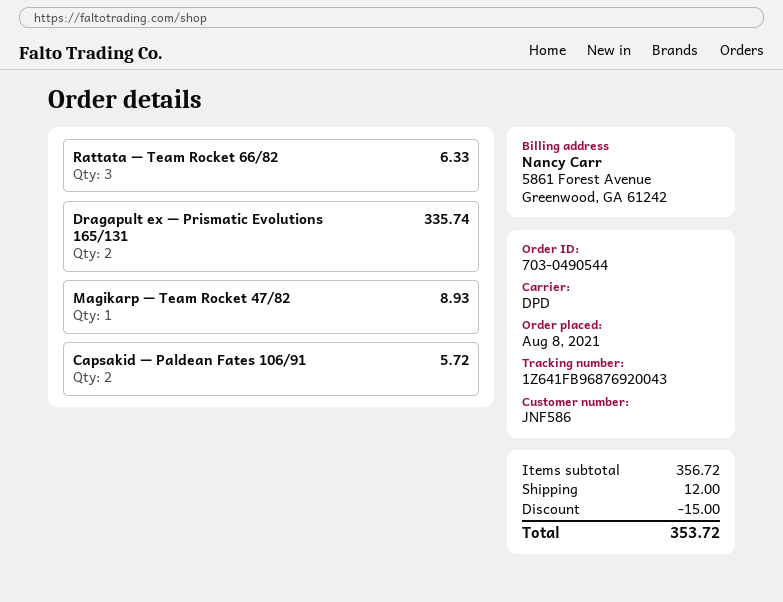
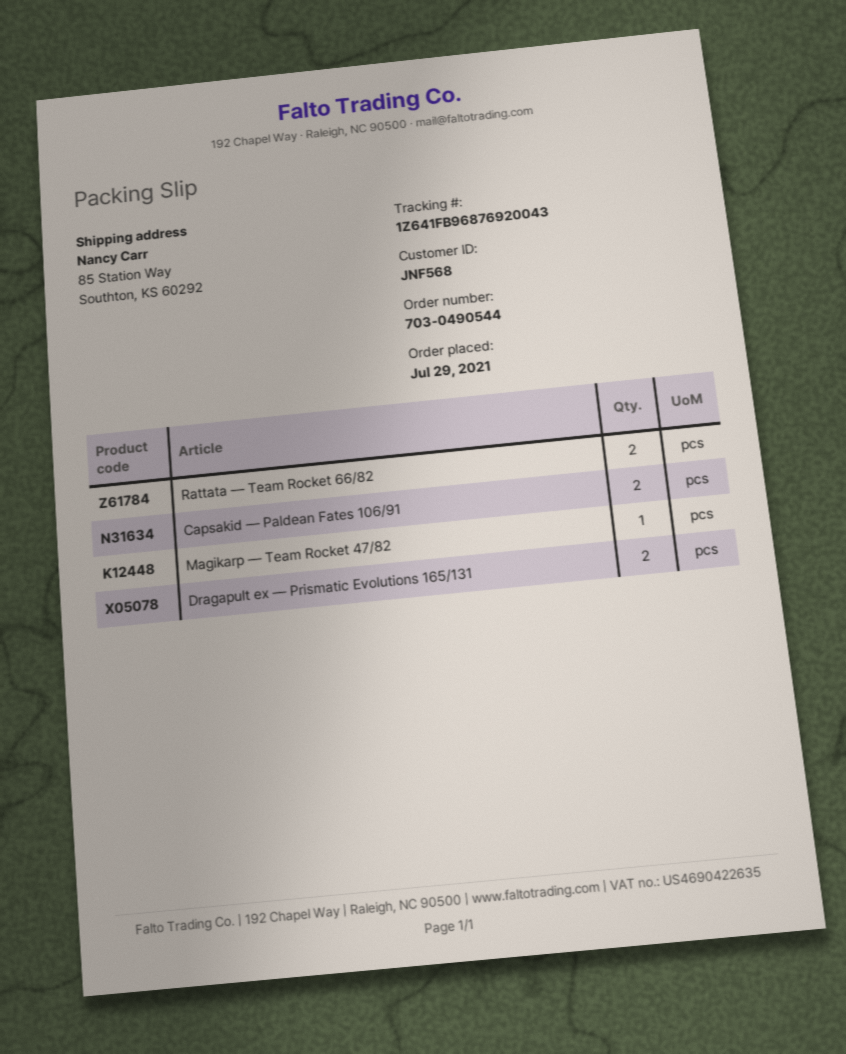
order date: 2021-08-08 -> 2021-07-29
customer number: JNF586 -> JNF568
Rattata — Team Rocket 66/82: 3 -> 2

